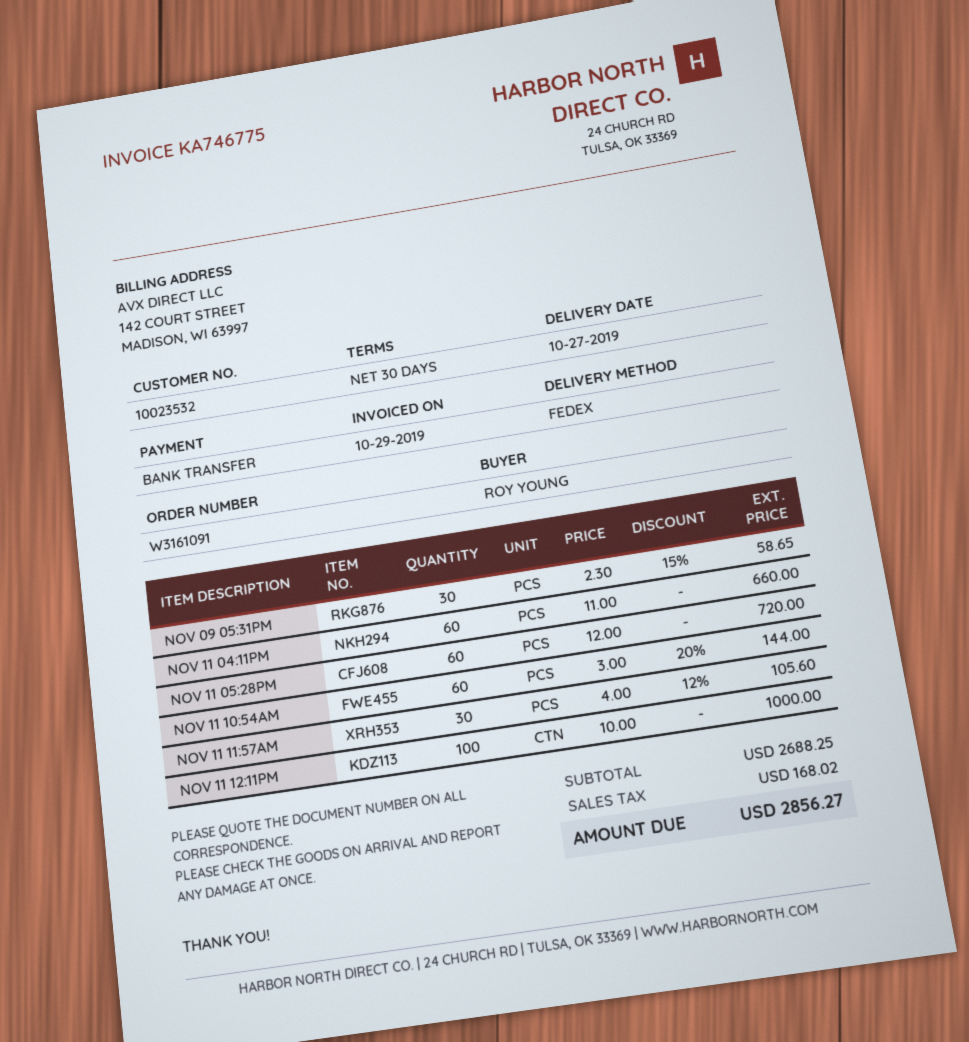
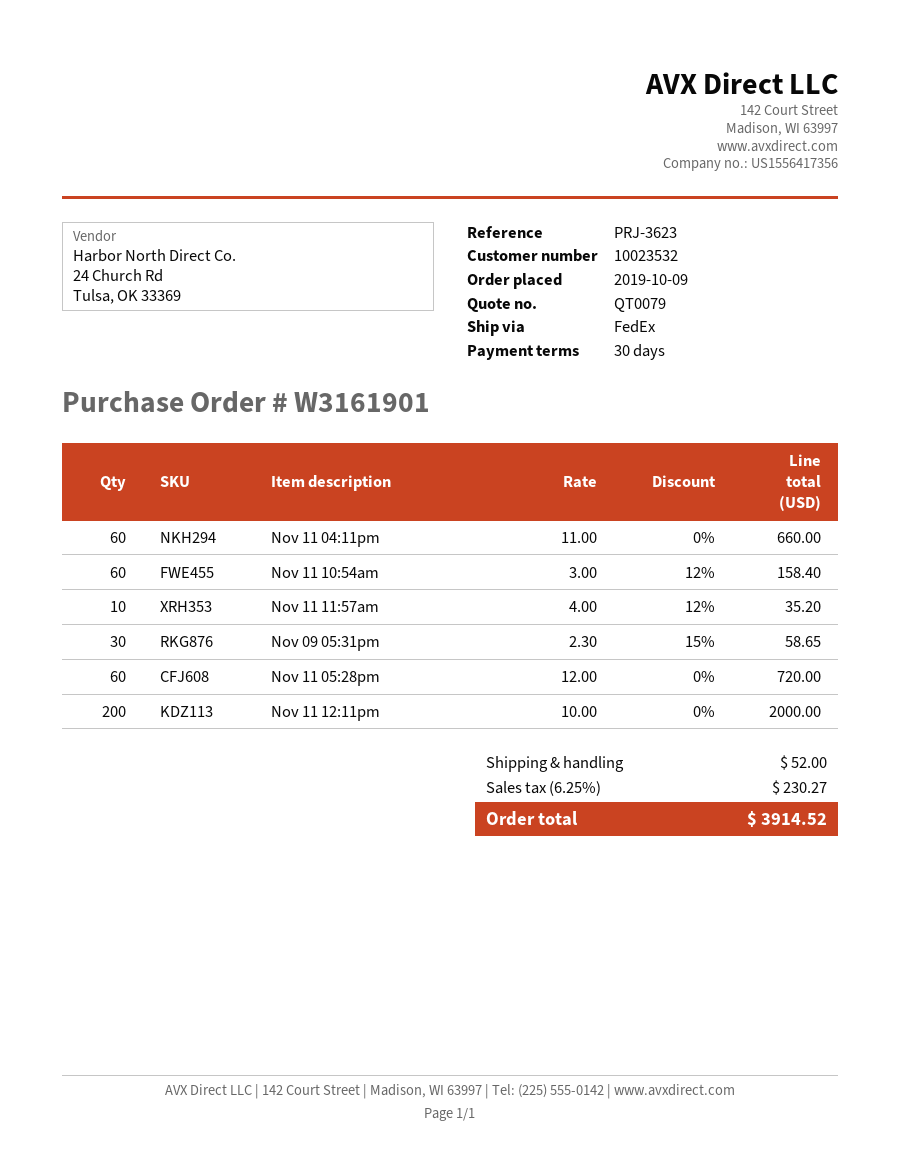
order number: W3161091 -> W3161901
NOV 11 10:54AM: 60 x 3.00 - 20% = 144.00 -> 60 x 3.00 - 12% = 158.40
NOV 11 11:57AM: 30 x 4.00 - 12% = 105.60 -> 10 x 4.00 - 12% = 35.20
NOV 11 12:11PM: 100 x 10.00 = 1000.00 -> 200 x 10.00 = 2000.00
shipping: none -> 52.00
tax: 168.02 -> 230.27
total: 2856.27 -> 3914.52

